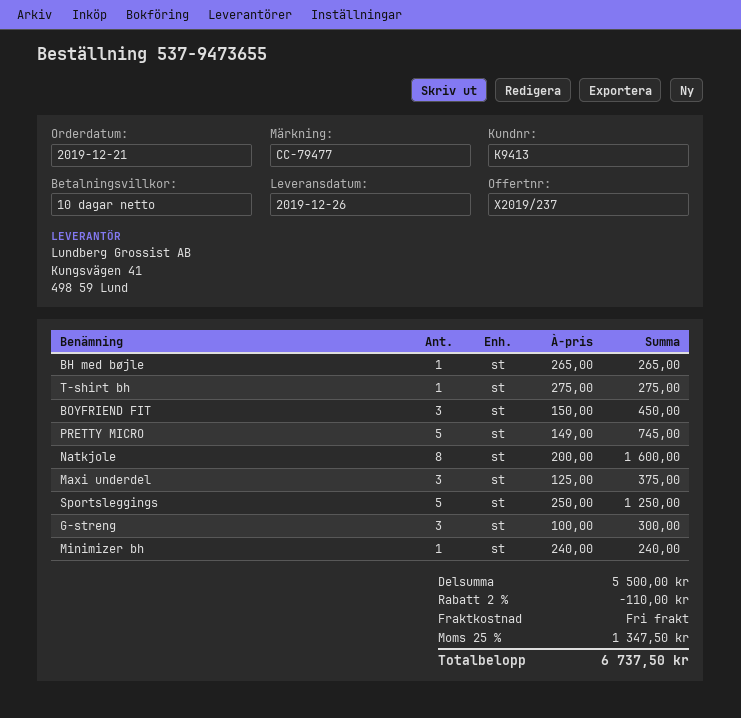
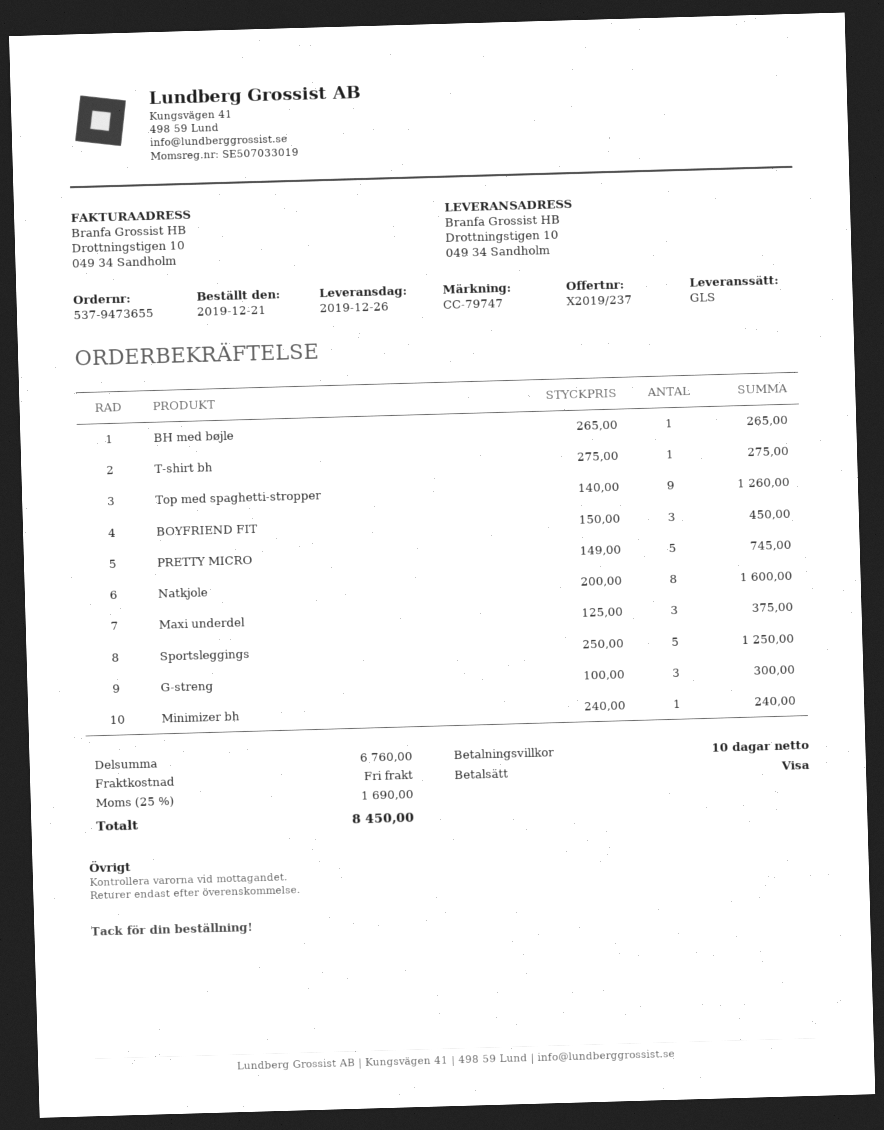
reference: CC-79477 -> CC-79747
Top med spaghetti-stropper: none -> 9 x 140.00 = 1260.00
subtotal: 5500.00 -> 6760.00
discount: 2% = 110.00 -> none
tax: 25% = 1347.50 -> 25% = 1690.00
total: 6737.50 -> 8450.00

